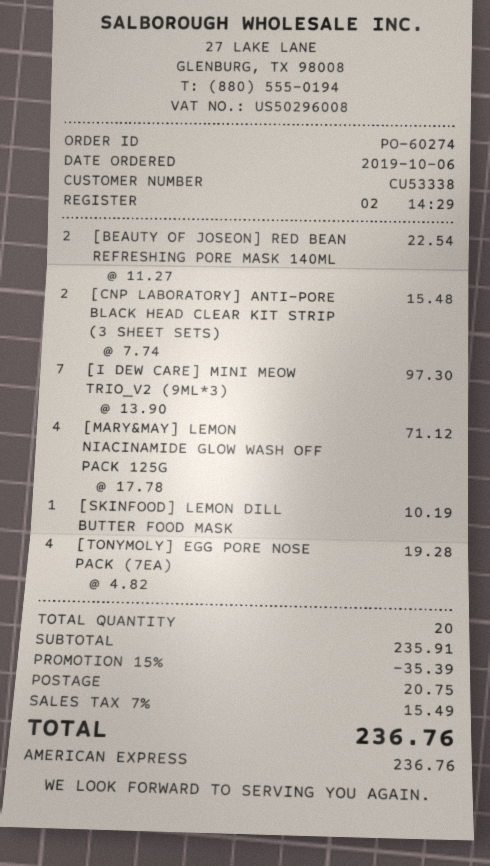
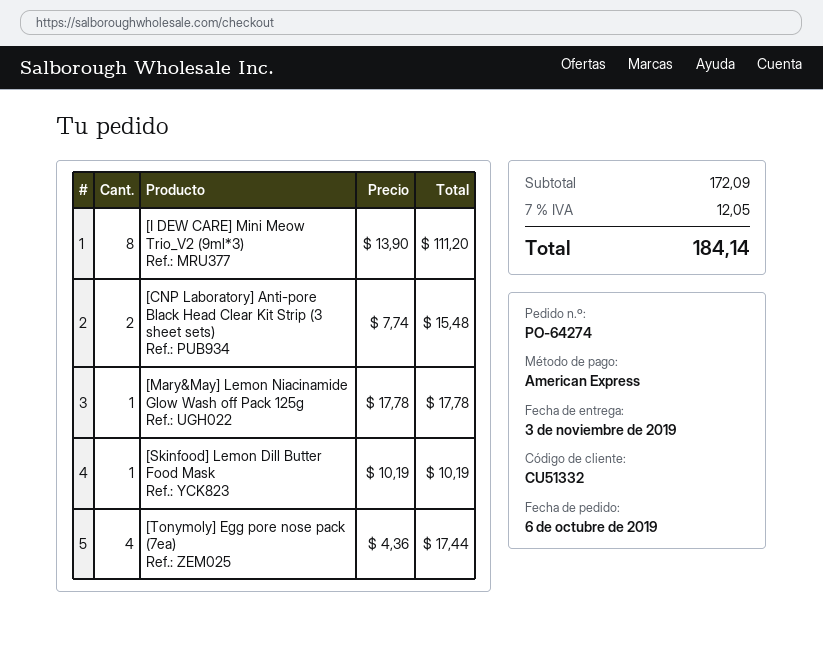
order number: PO-60274 -> PO-64274
customer number: CU53338 -> CU51332
[BEAUTY OF JOSEON] RED BEAN REFRESHING PORE MASK 140ML: 2 x 11.27 = 22.54 -> none
[I DEW CARE] MINI MEOW TRIO_V2 (9ML*3): 7 x 13.90 = 97.30 -> 8 x 13.90 = 111.20
[MARY&MAY] LEMON NIACINAMIDE GLOW WASH OFF PACK 125G: 4 x 17.78 = 71.12 -> 1 x 17.78 = 17.78
[TONYMOLY] EGG PORE NOSE PACK (7EA): 4 x 4.82 = 19.28 -> 4 x 4.36 = 17.44
subtotal: 235.91 -> 172.09
discount: 15% = 35.39 -> none
shipping: 20.75 -> none
tax: 7% = 15.49 -> 7% = 12.05
total: 236.76 -> 184.14

